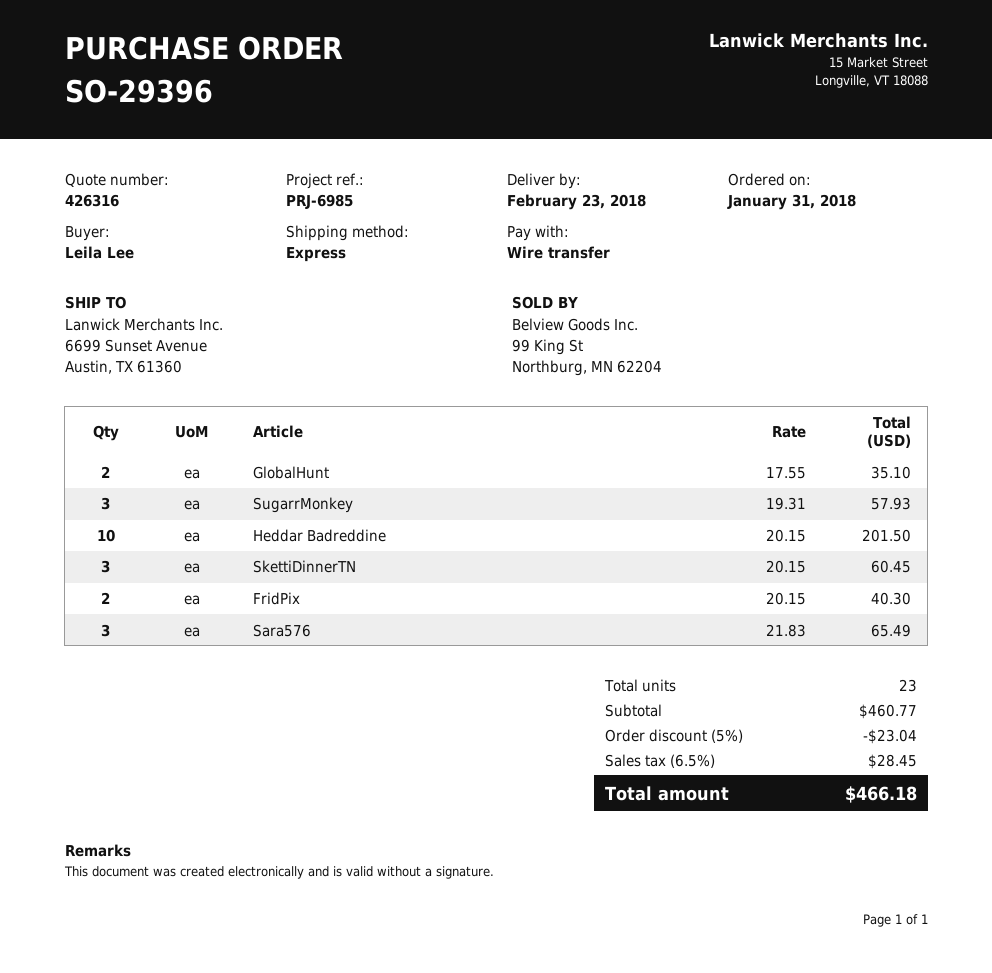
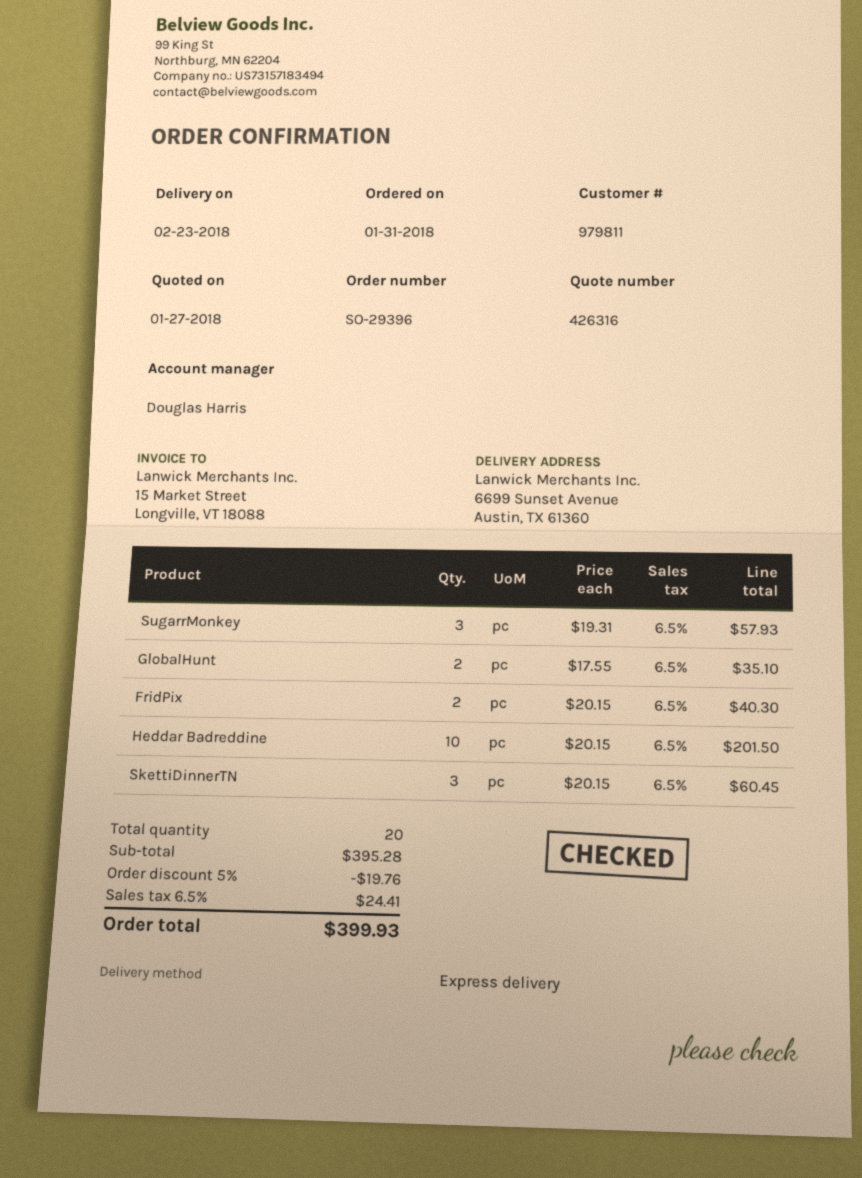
Sara576: 3 x 21.83 = 65.49 -> none
total quantity: 23 -> 20
subtotal: 460.77 -> 395.28
discount: 5% = 23.04 -> 5% = 19.76
tax: 6.5% = 28.45 -> 6.5% = 24.41
total: 466.18 -> 399.93

